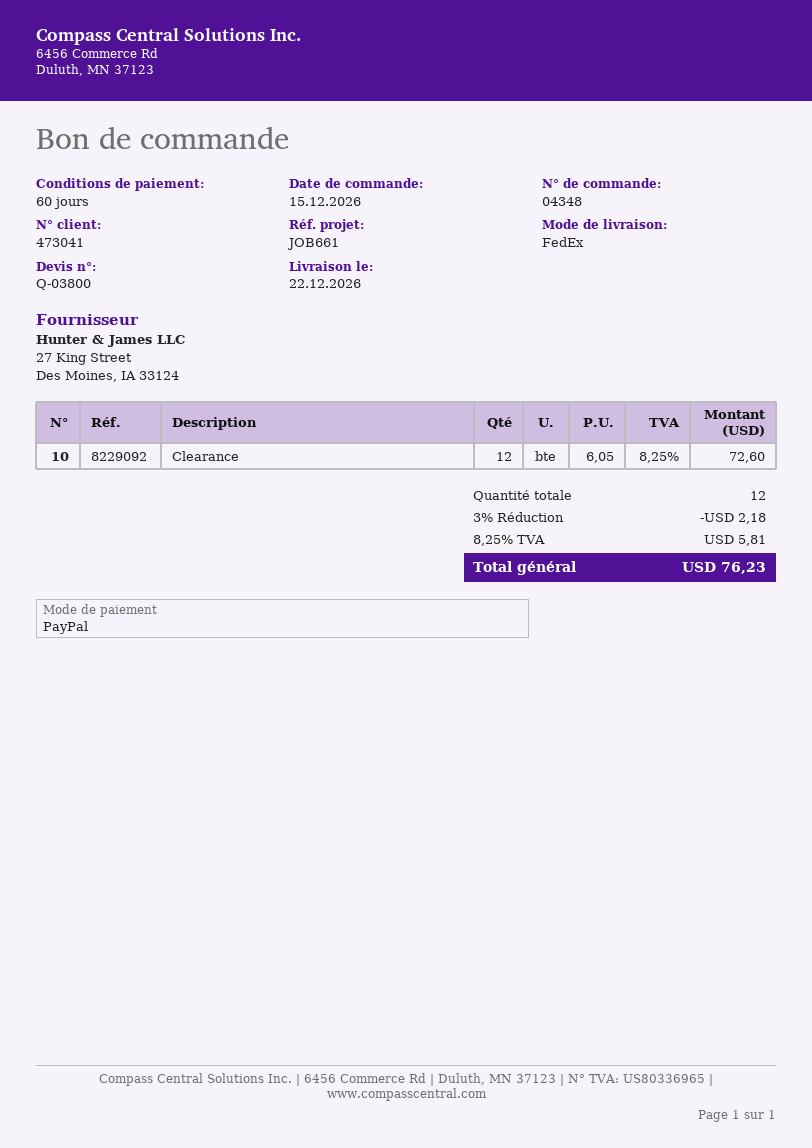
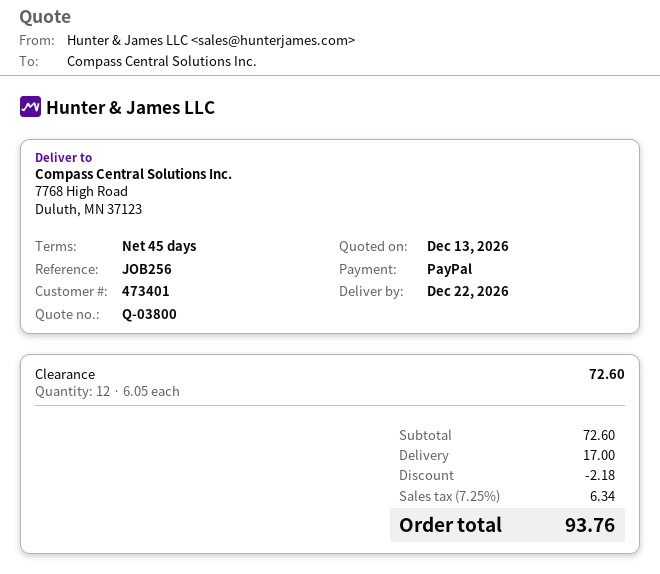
payment terms: 60 days -> 45 days
customer number: 473041 -> 473401
reference: JOB661 -> JOB256
shipping: none -> 17.00
tax: 8.25% = 5.81 -> 7.25% = 6.34
total: 76.23 -> 93.76

